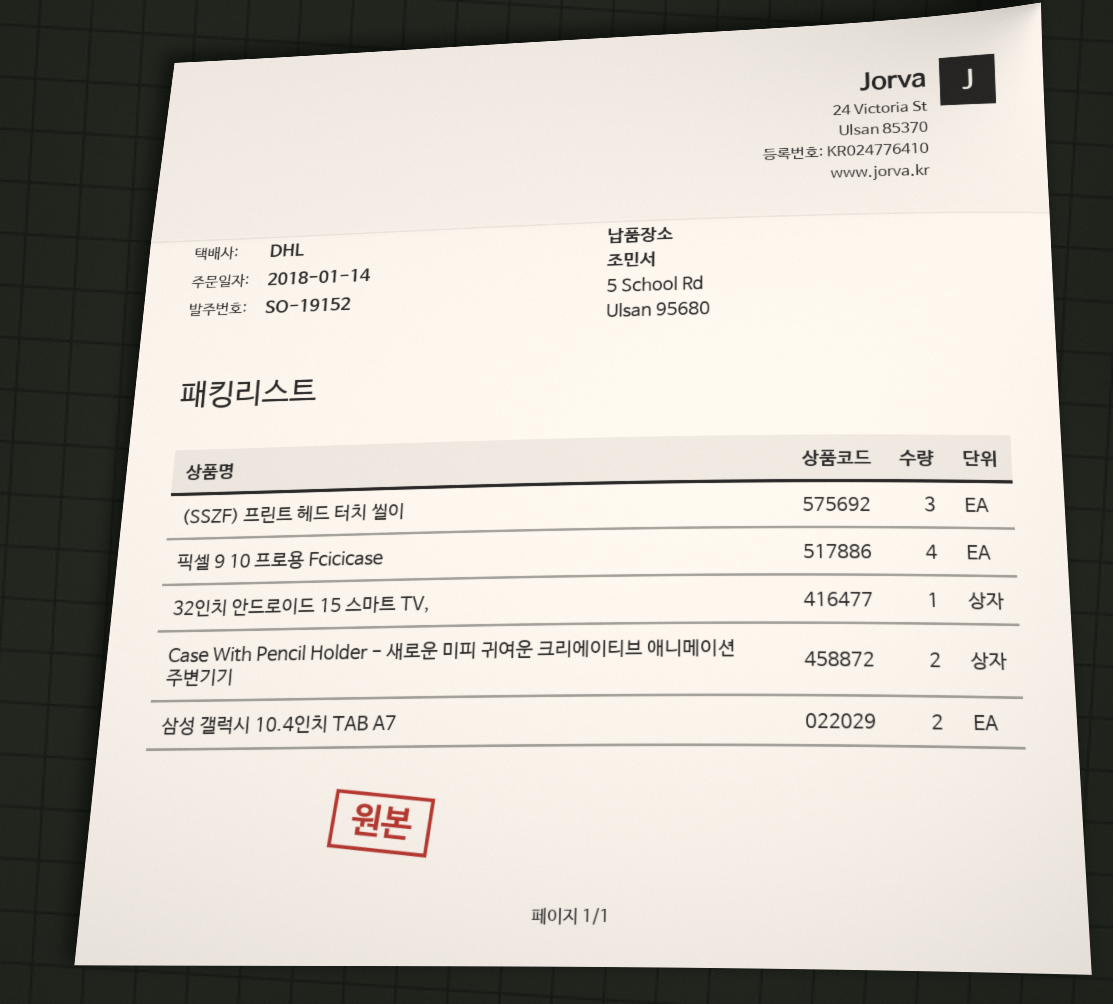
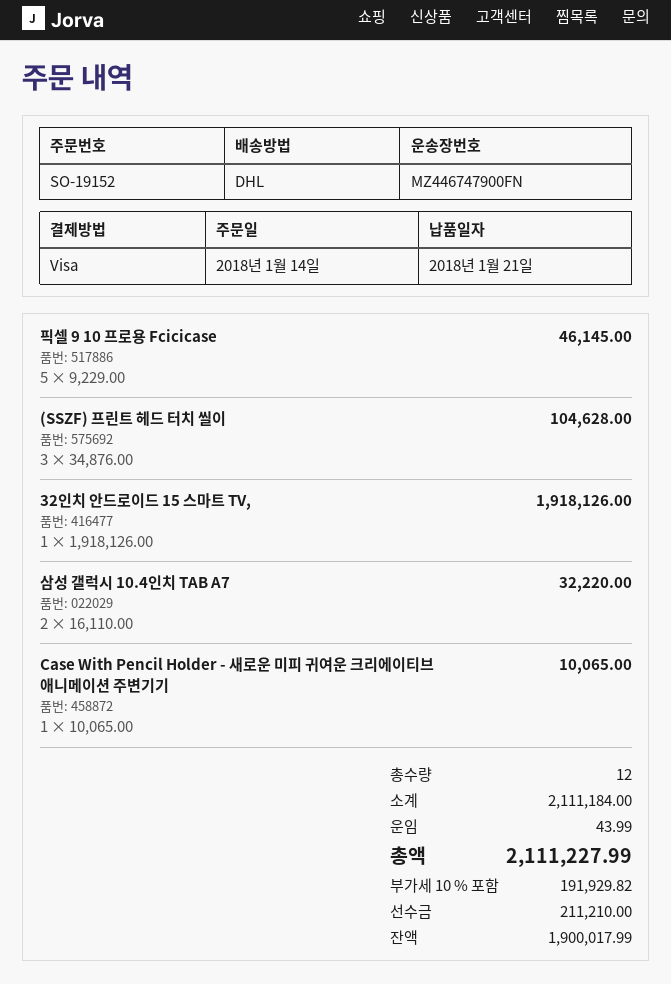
픽셀 9 10 프로용 Fcicicase: 4 -> 5
Case With Pencil Holder - 새로운 미피 귀여운 크리에이티브 애니메이션 주변기기: 2 -> 1

